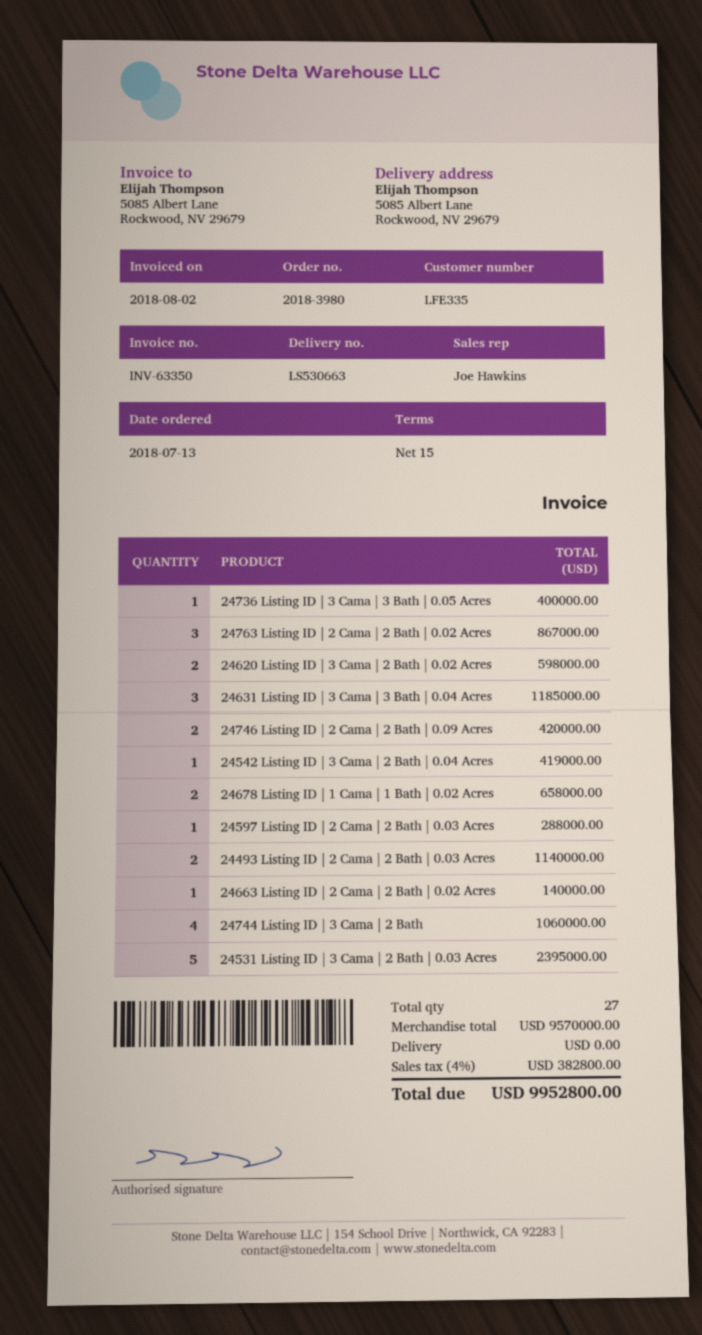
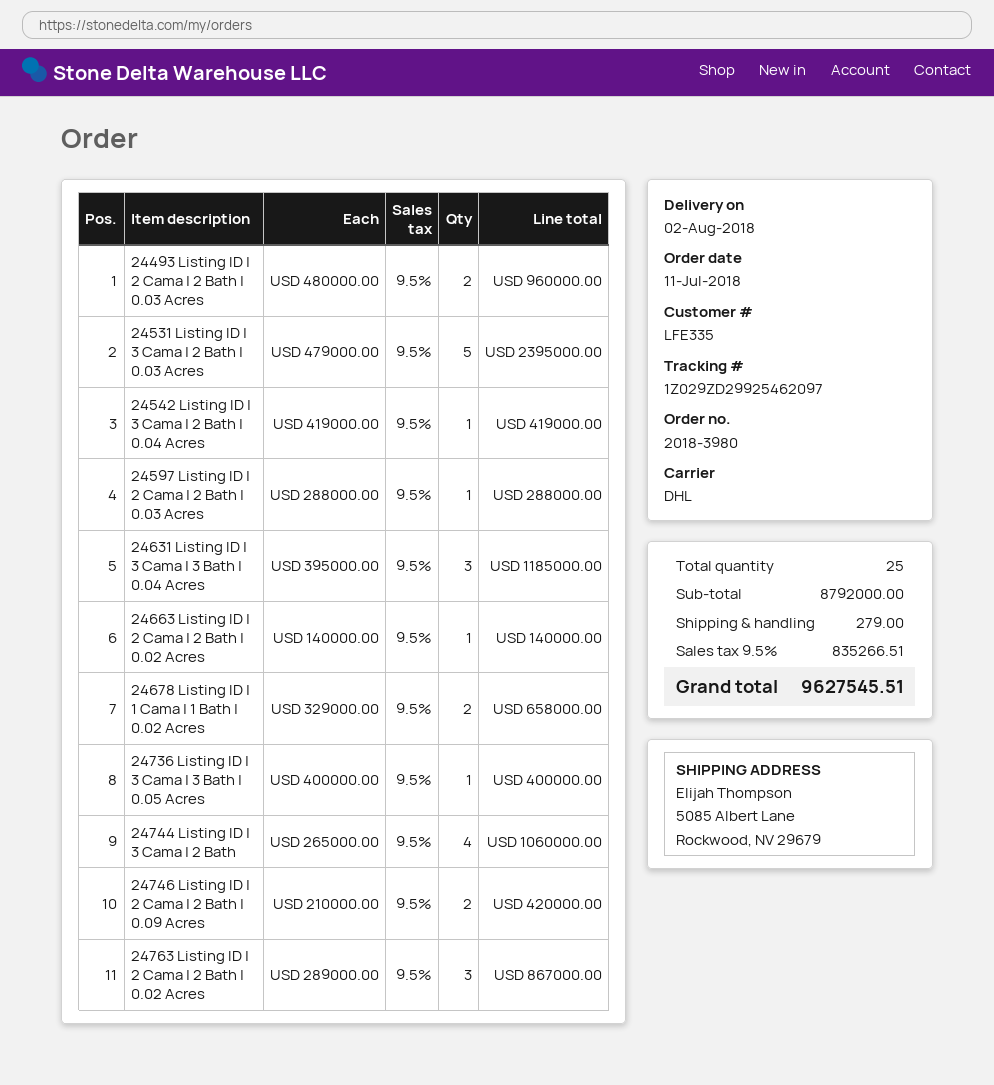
order date: 2018-07-13 -> 2018-07-11
24620 Listing ID | 3 Cama | 2 Bath | 0.02 Acres: 2 for 598000.00 -> none
24493 Listing ID | 2 Cama | 2 Bath | 0.03 Acres: 2 for 1140000.00 -> 2 for 960000.00
total quantity: 27 -> 25
subtotal: 9570000.00 -> 8792000.00
shipping: 0.00 -> 279.00
tax: 4% = 382800.00 -> 9.5% = 835266.51
total: 9952800.00 -> 9627545.51

